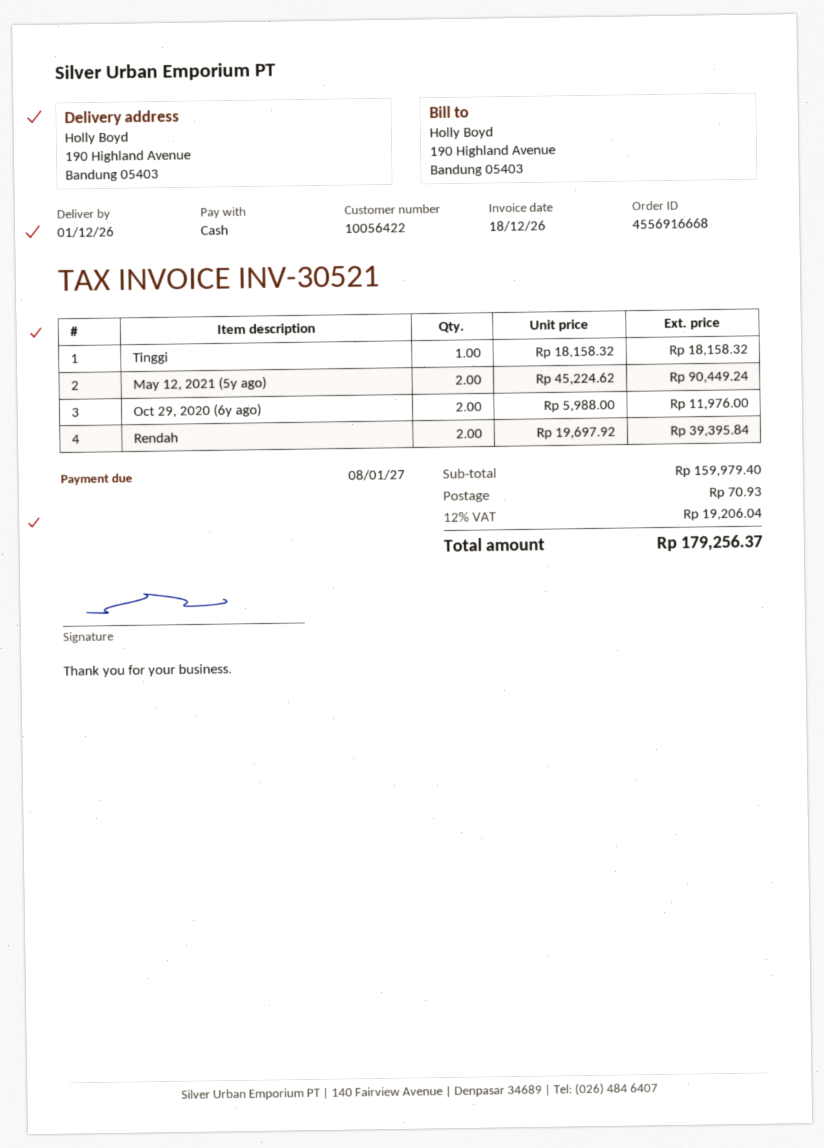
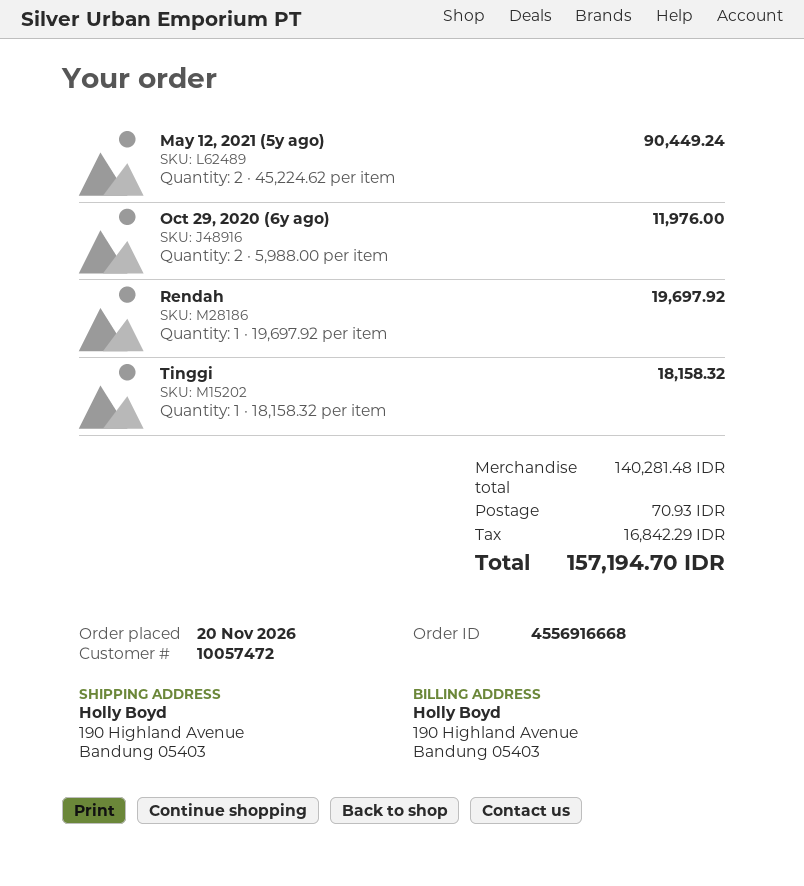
customer number: 10056422 -> 10057472
Rendah: 2 x 19697.92 = 39395.84 -> 1 x 19697.92 = 19697.92
subtotal: 159979.40 -> 140281.48
tax: 19206.04 -> 16842.29
total: 179256.37 -> 157194.70

